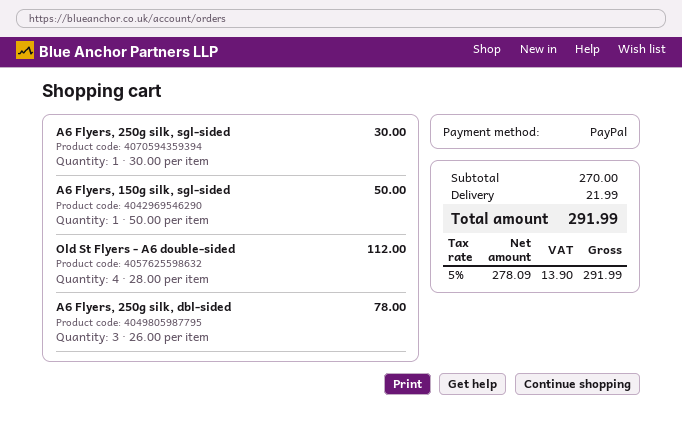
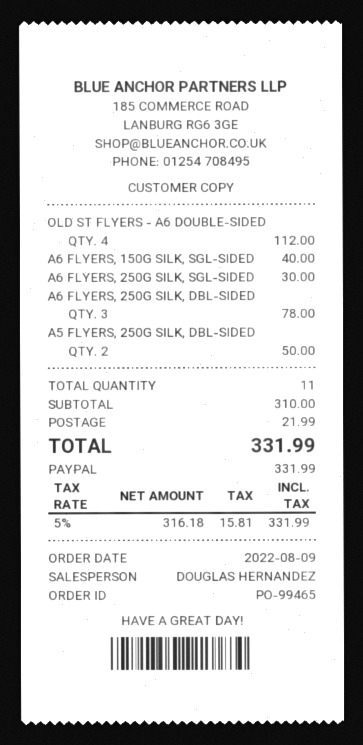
A6 Flyers, 150g silk, sgl-sided: 1 for 50.00 -> 1 for 40.00
A5 FLYERS, 250G SILK, DBL-SIDED: none -> 2 for 50.00
subtotal: 270.00 -> 310.00
net: 278.09 -> 316.18
tax: 5% = 13.90 -> 5% = 15.81
total: 291.99 -> 331.99

